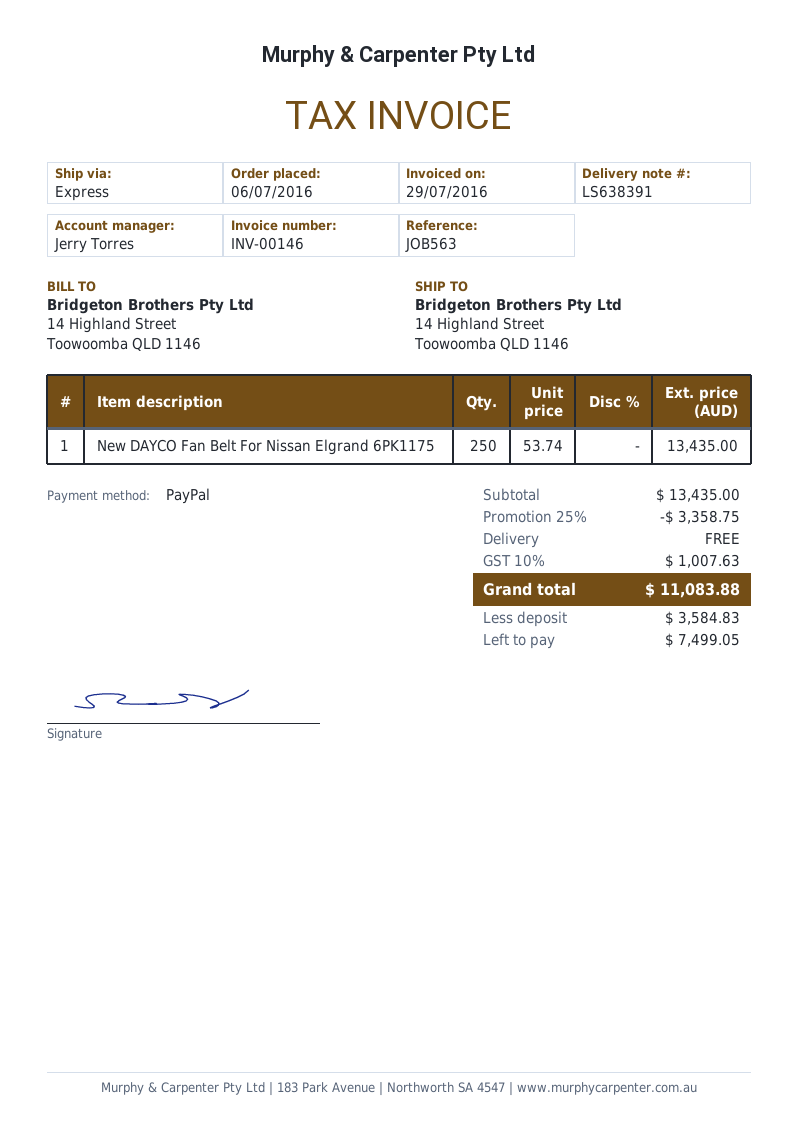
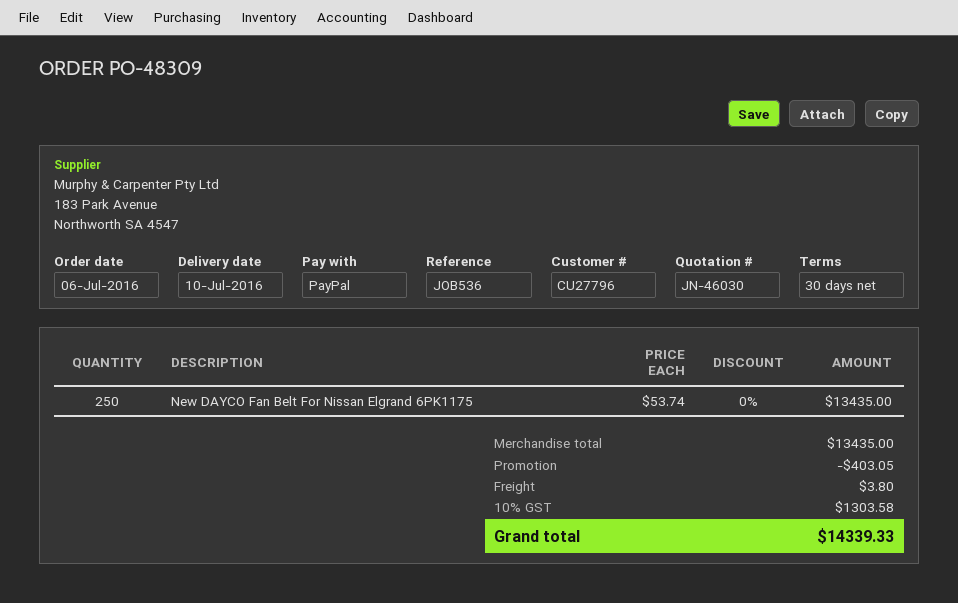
reference: JOB563 -> JOB536
discount: 3358.75 -> 403.05
shipping: 0.00 -> 3.80
tax: 10% = 1007.63 -> 10% = 1303.58
total: 11083.88 -> 14339.33

